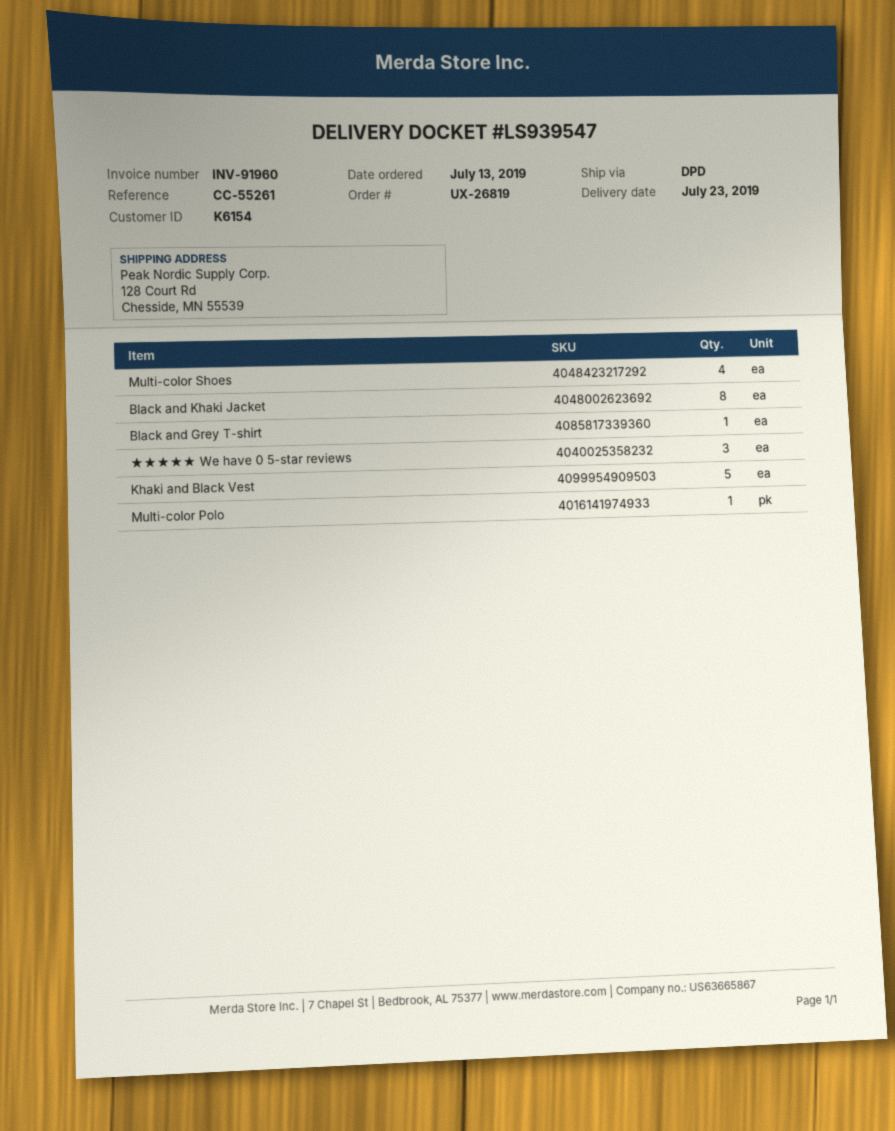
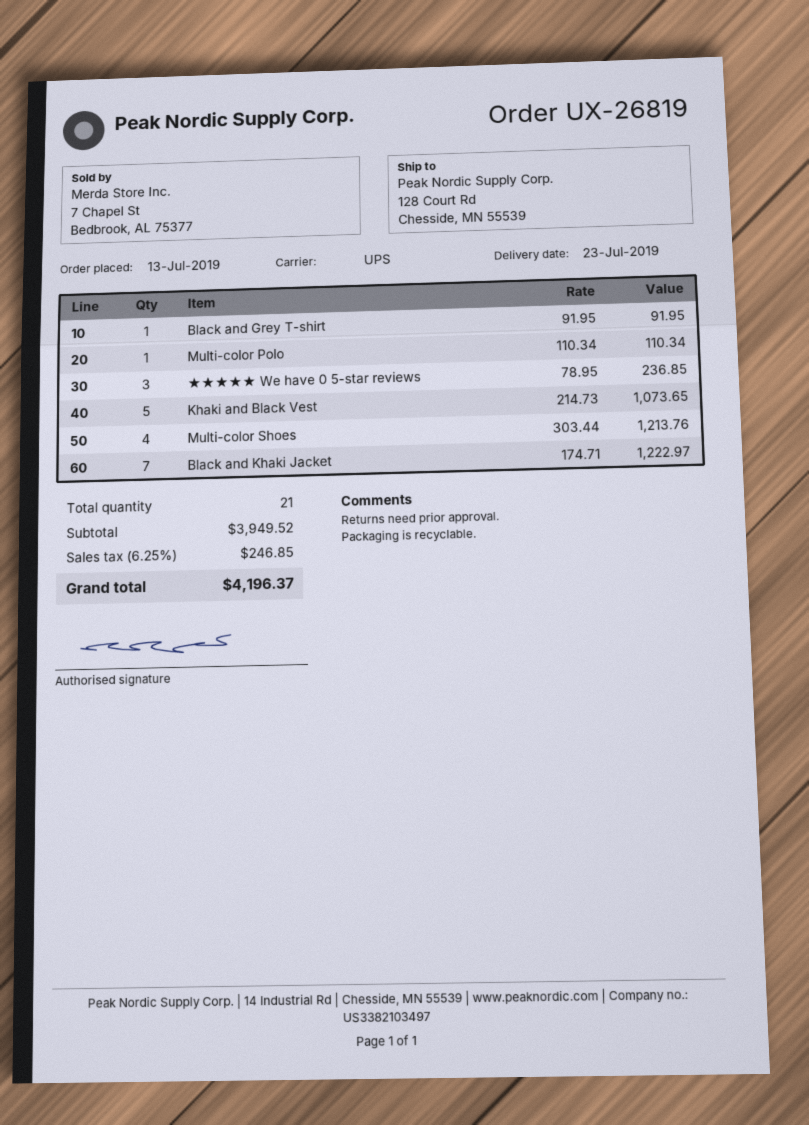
shipping method: DPD -> UPS
Black and Khaki Jacket: 8 -> 7

